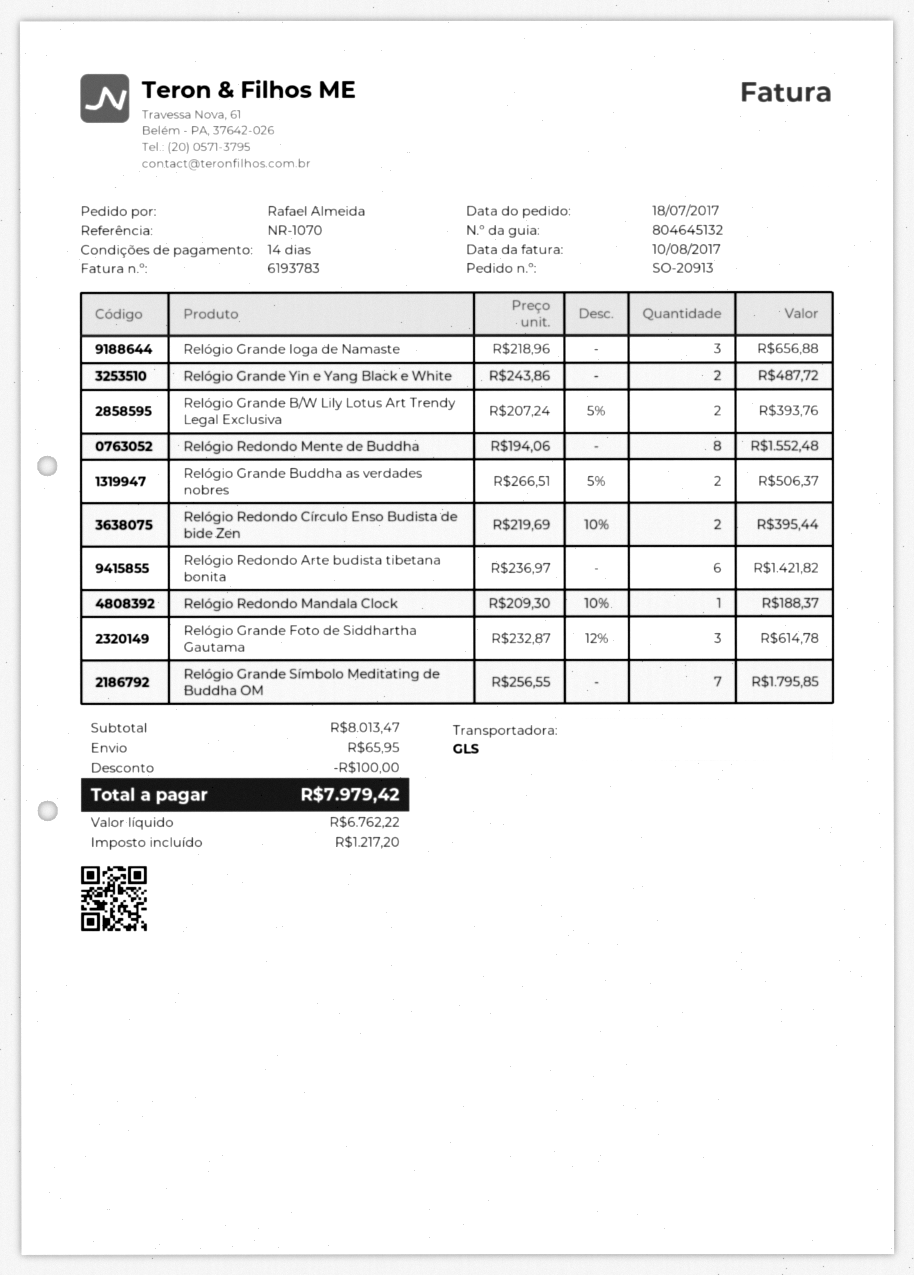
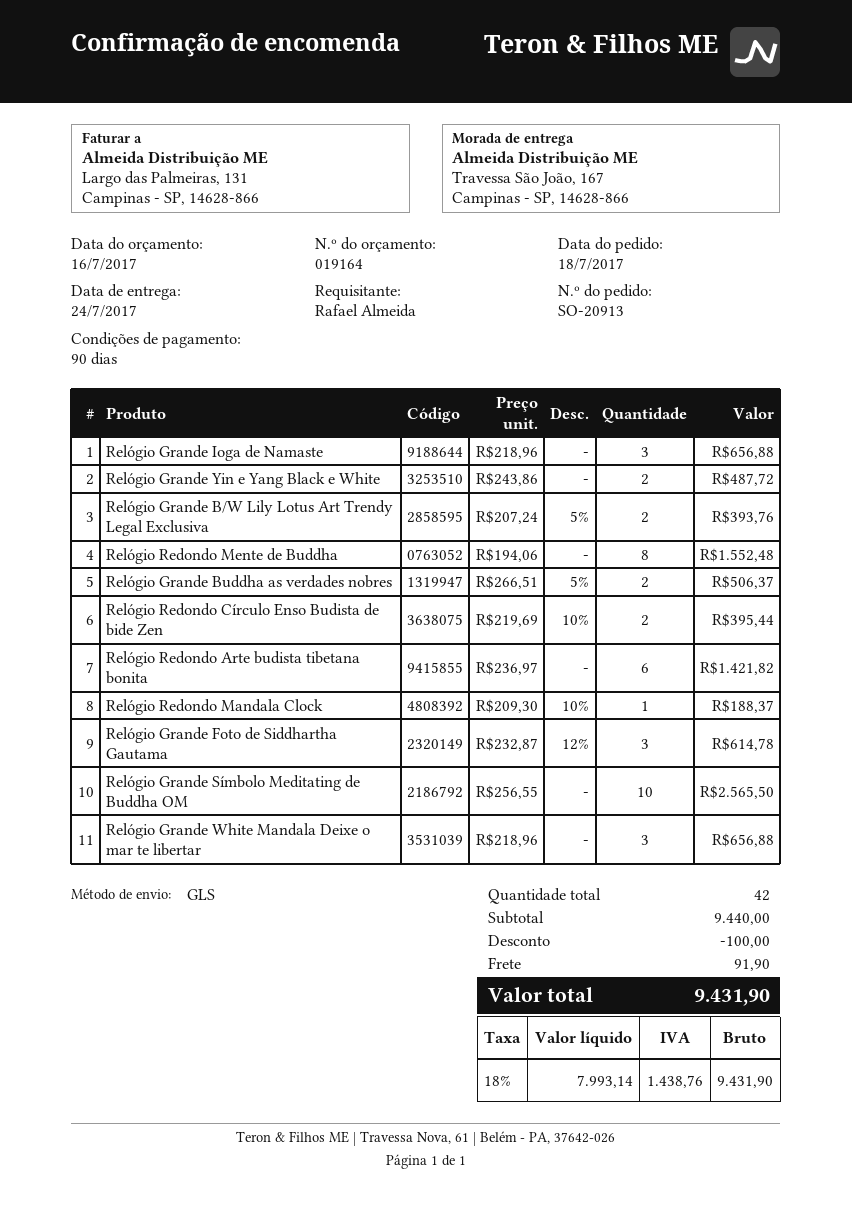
payment terms: 14 days -> 90 days
Relógio Grande Símbolo Meditating de Buddha OM: 7 x 256.55 = 1795.85 -> 10 x 256.55 = 2565.50
Relógio Grande White Mandala Deixe o mar te libertar: none -> 3 x 218.96 = 656.88
subtotal: 8013.47 -> 9440.00
shipping: 65.95 -> 91.90
net: 6762.22 -> 7993.14
tax: 1217.20 -> 1438.76
total: 7979.42 -> 9431.90

